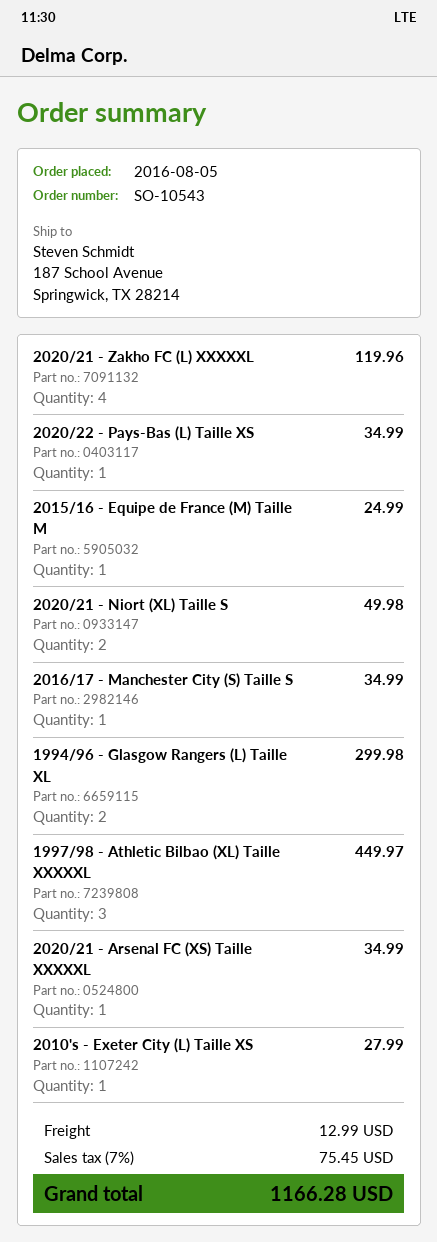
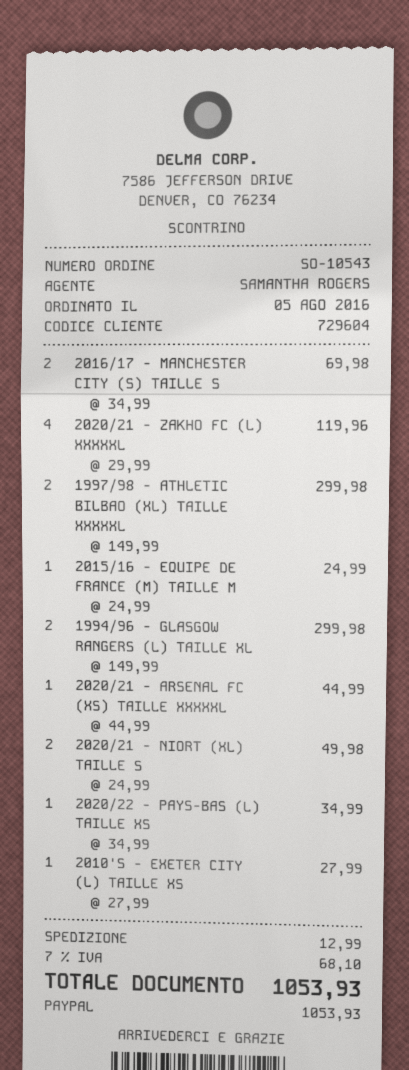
2016/17 - Manchester City (S) Taille S: 1 for 34.99 -> 2 for 69.98
1997/98 - Athletic Bilbao (XL) Taille XXXXXL: 3 for 449.97 -> 2 for 299.98
2020/21 - Arsenal FC (XS) Taille XXXXXL: 1 for 34.99 -> 1 for 44.99
tax: 7% = 75.45 -> 7% = 68.10
total: 1166.28 -> 1053.93

